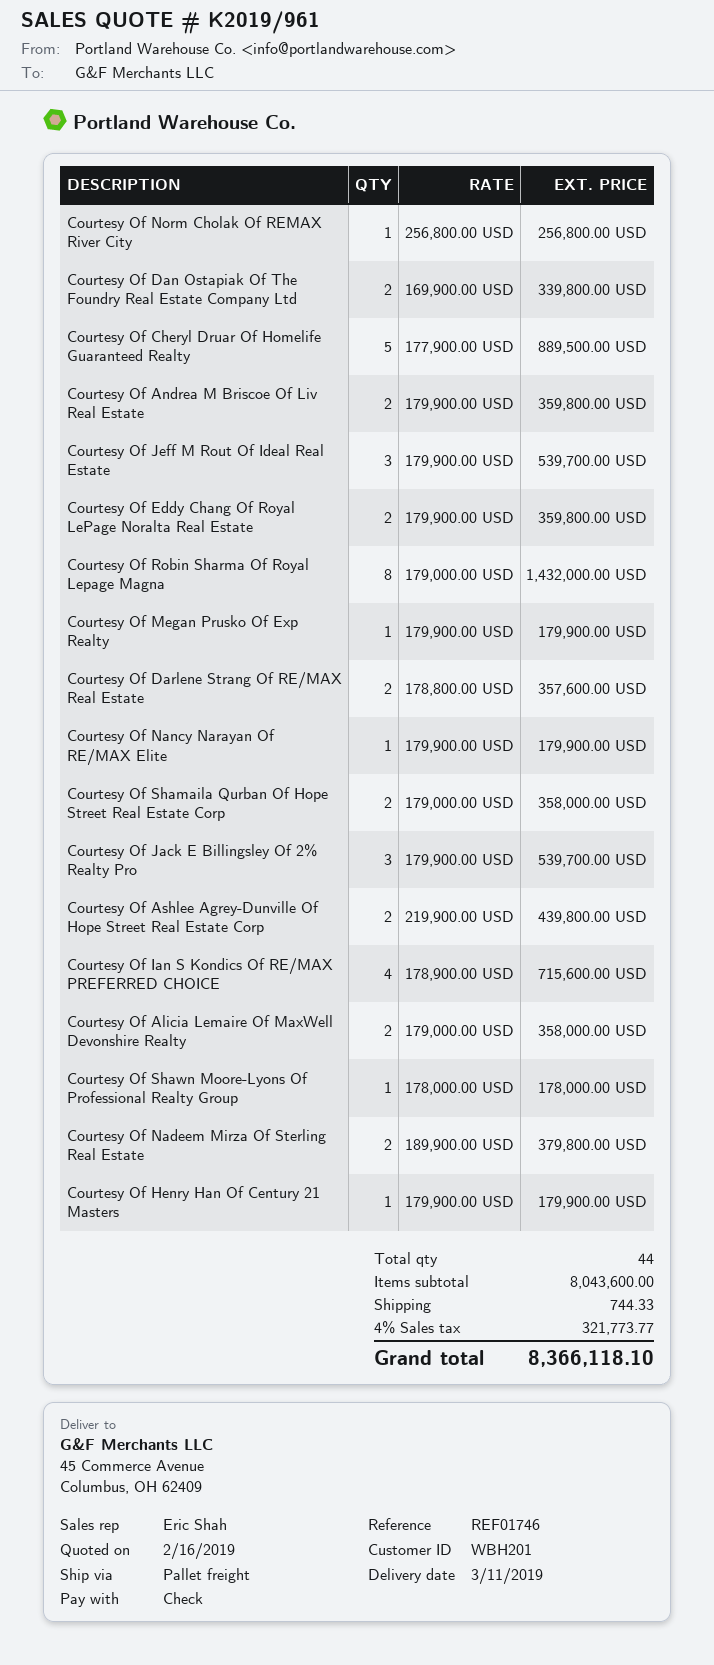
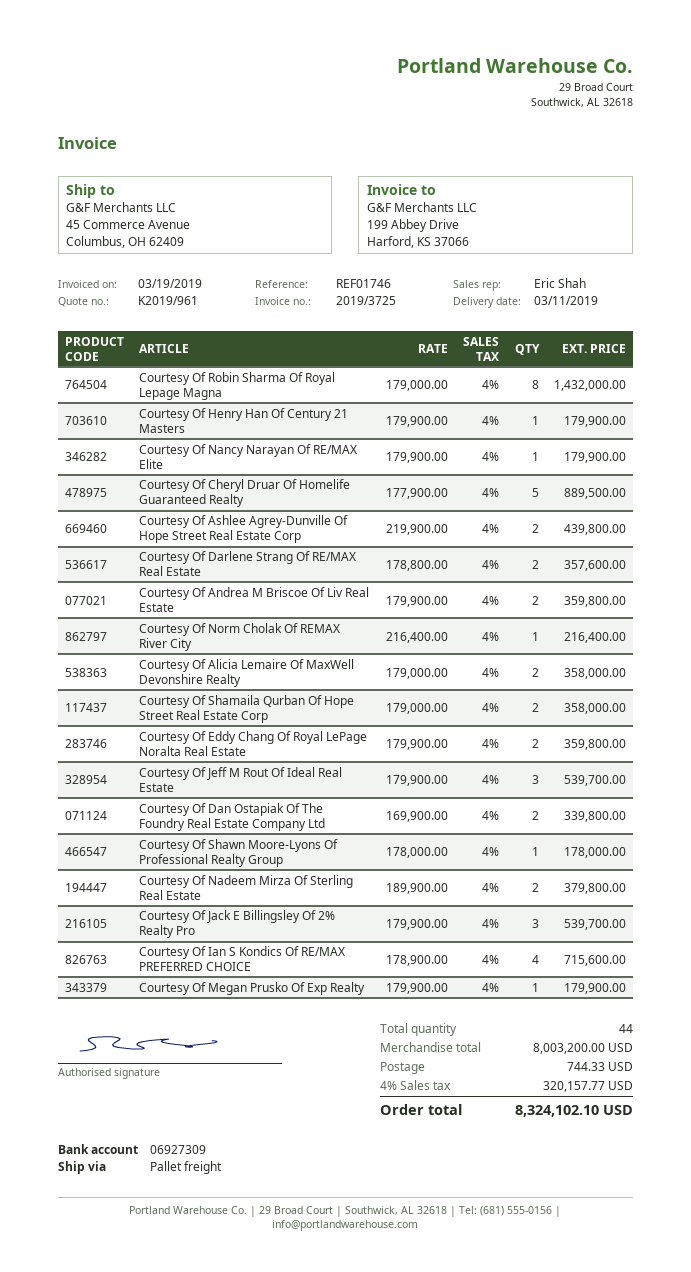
Courtesy Of Norm Cholak Of REMAX River City: 1 x 256800.00 = 256800.00 -> 1 x 216400.00 = 216400.00
subtotal: 8043600.00 -> 8003200.00
tax: 4% = 321773.77 -> 4% = 320157.77
total: 8366118.10 -> 8324102.10

